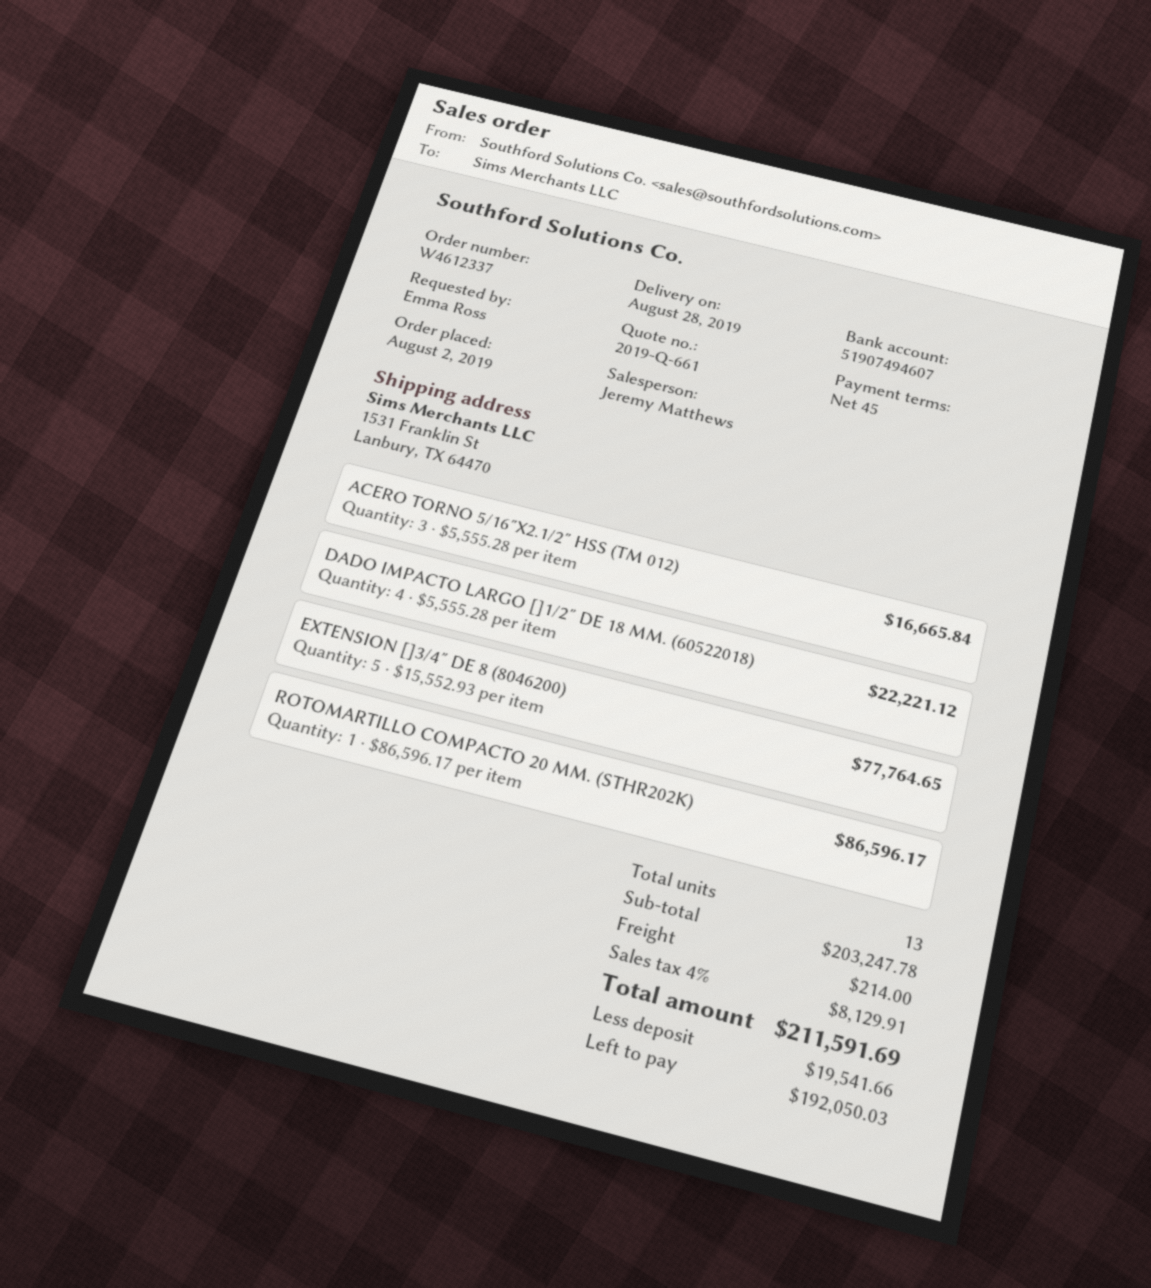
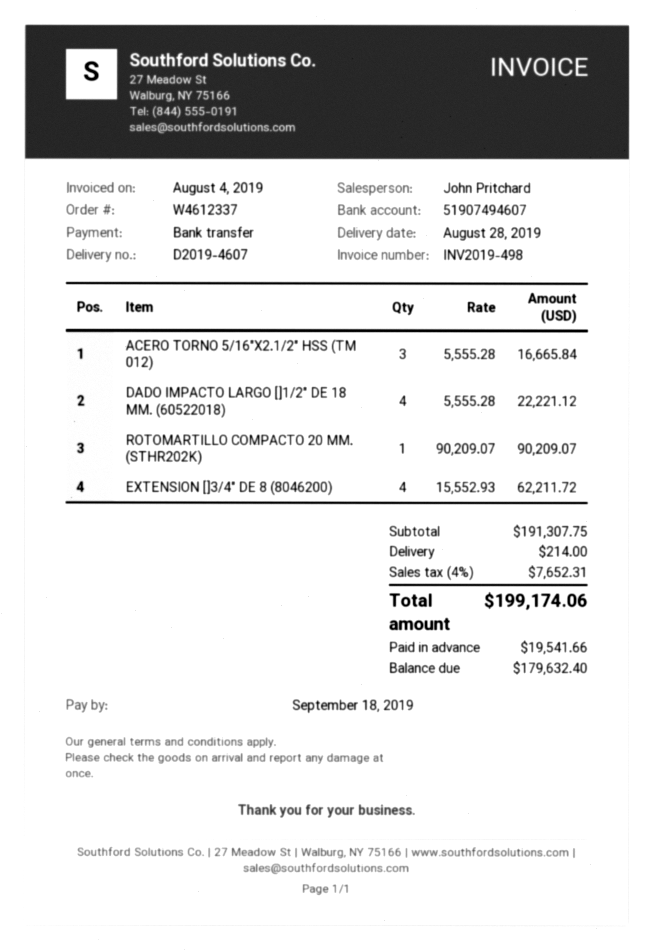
sales rep: Jeremy Matthews -> John Pritchard
EXTENSION []3/4″ DE 8 (8046200): 5 x 15552.93 = 77764.65 -> 4 x 15552.93 = 62211.72
ROTOMARTILLO COMPACTO 20 MM. (STHR202K): 1 x 86596.17 = 86596.17 -> 1 x 90209.07 = 90209.07
subtotal: 203247.78 -> 191307.75
tax: 4% = 8129.91 -> 4% = 7652.31
total: 211591.69 -> 199174.06
balance: 192050.03 -> 179632.40

